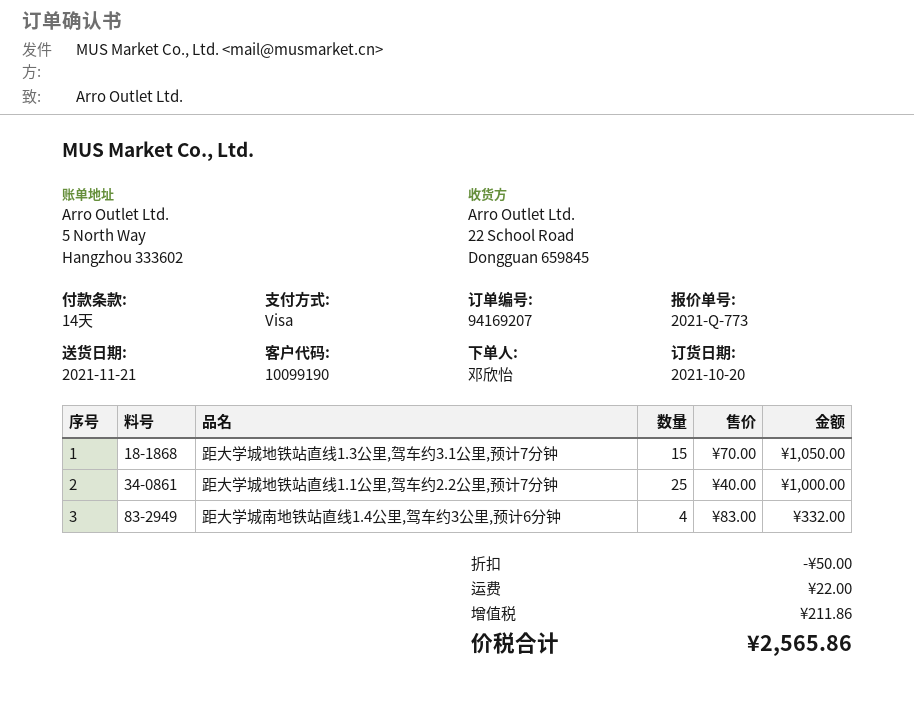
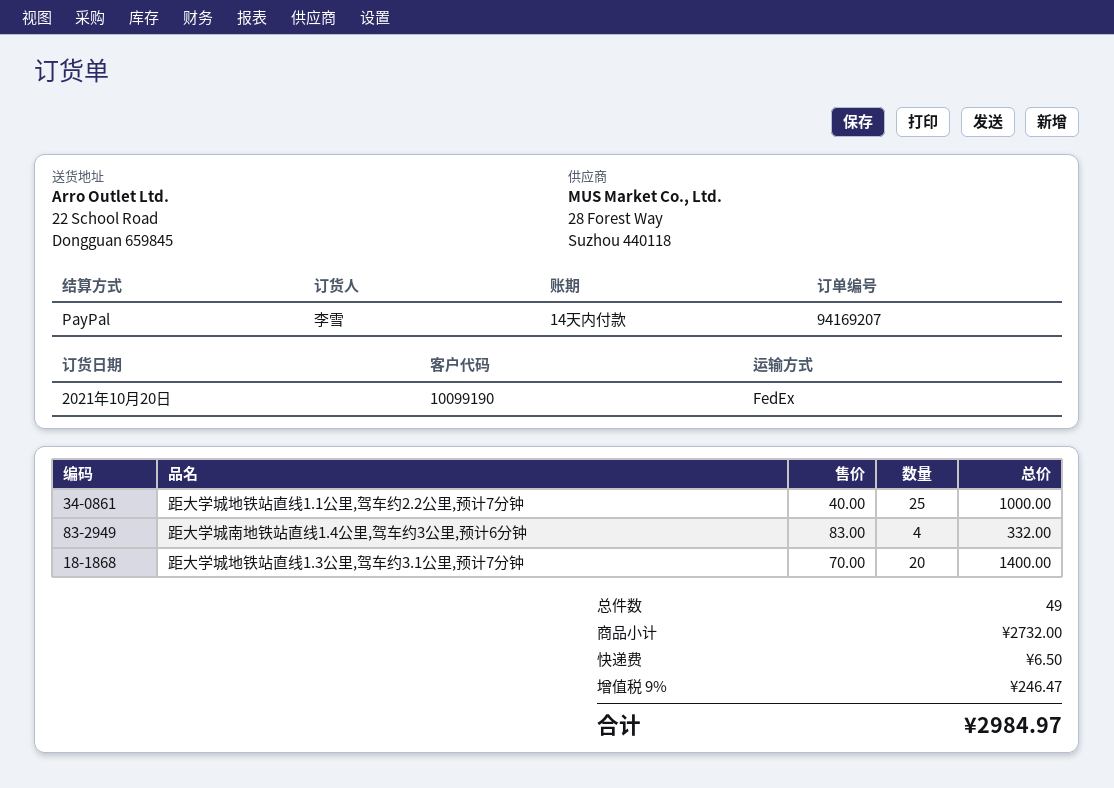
ordered by: 邓欣怡 -> 李雪
payment method: Visa -> PayPal
距大学城地铁站直线1.3公里,驾车约3.1公里,预计7分钟: 15 x 70.00 = 1050.00 -> 20 x 70.00 = 1400.00
discount: 50.00 -> none
shipping: 22.00 -> 6.50
tax: 211.86 -> 246.47
total: 2565.86 -> 2984.97

